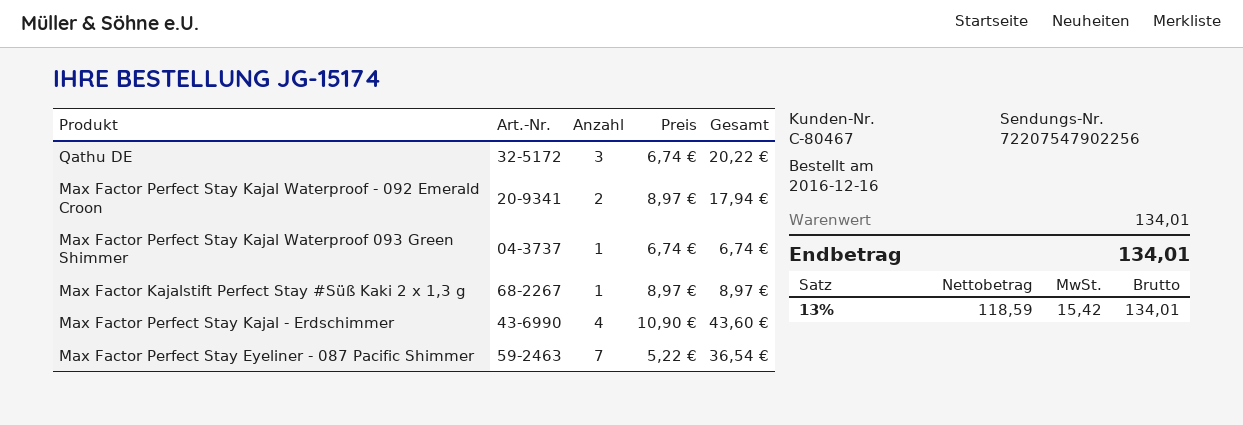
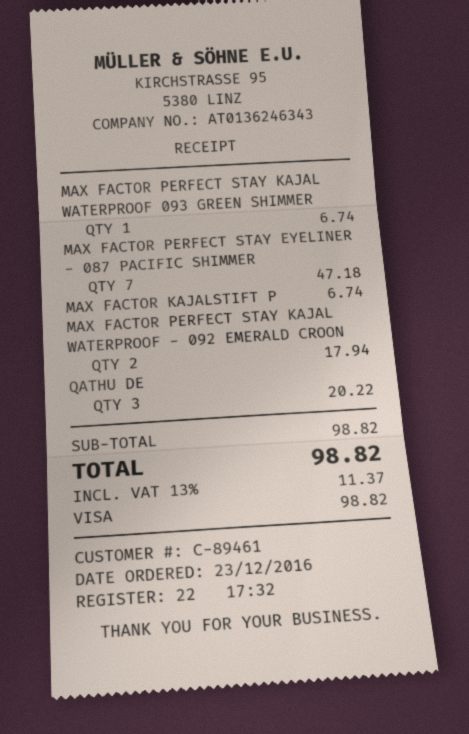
order date: 2016-12-16 -> 2016-12-23
customer number: C-80467 -> C-89461
Max Factor Kajalstift Perfect Stay #Süß Kaki 2 x 1,3 g: 1 for 8.97 -> 1 for 6.74
Max Factor Perfect Stay Kajal - Erdschimmer: 4 for 43.60 -> none
Max Factor Perfect Stay Eyeliner - 087 Pacific Shimmer: 7 for 36.54 -> 7 for 47.18
subtotal: 134.01 -> 98.82
tax: 13% = 15.42 -> 13% = 11.37
total: 134.01 -> 98.82

